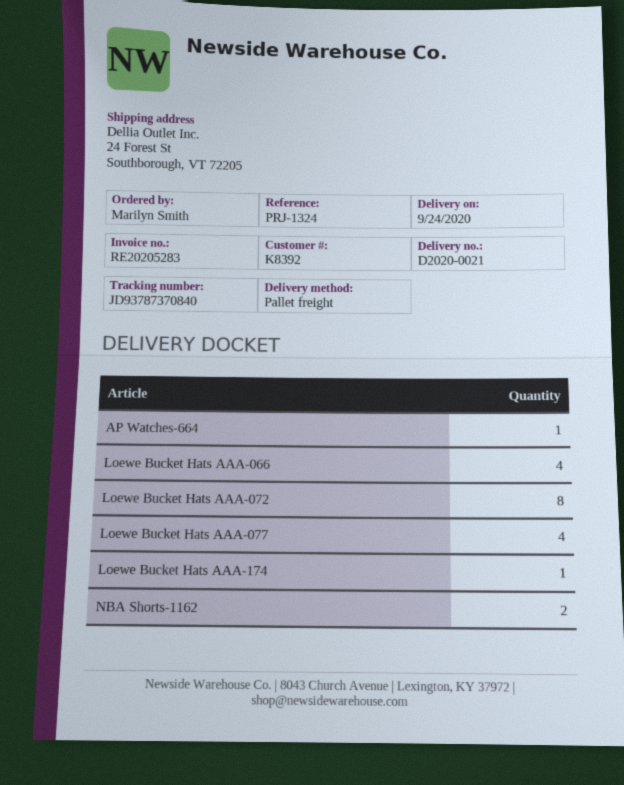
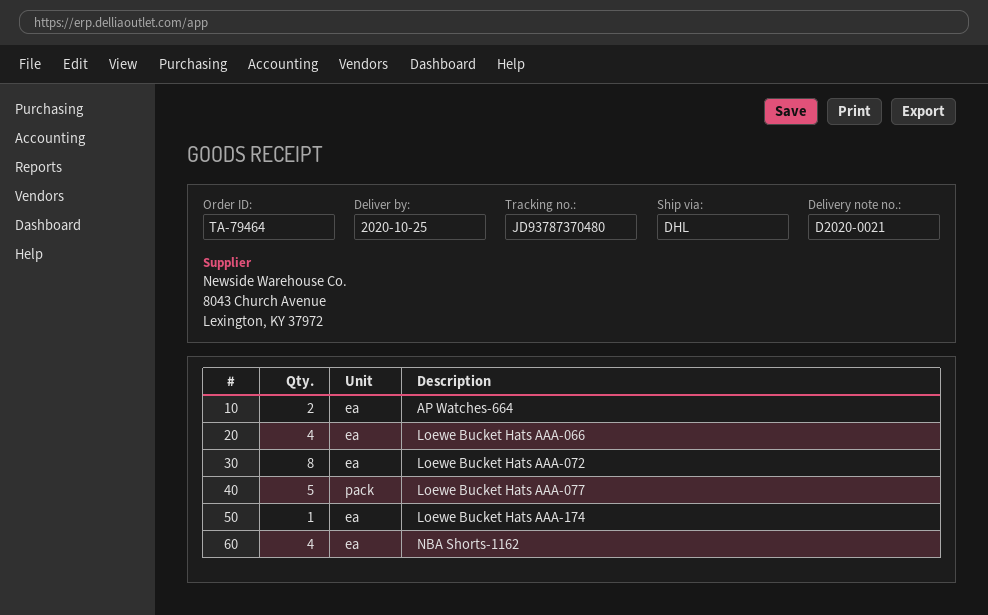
delivery date: 2020-09-24 -> 2020-10-25
shipping method: pallet freight -> DHL
tracking number: JD93787370840 -> JD93787370480
AP Watches-664: 1 -> 2
Loewe Bucket Hats AAA-077: 4 -> 5
NBA Shorts-1162: 2 -> 4

